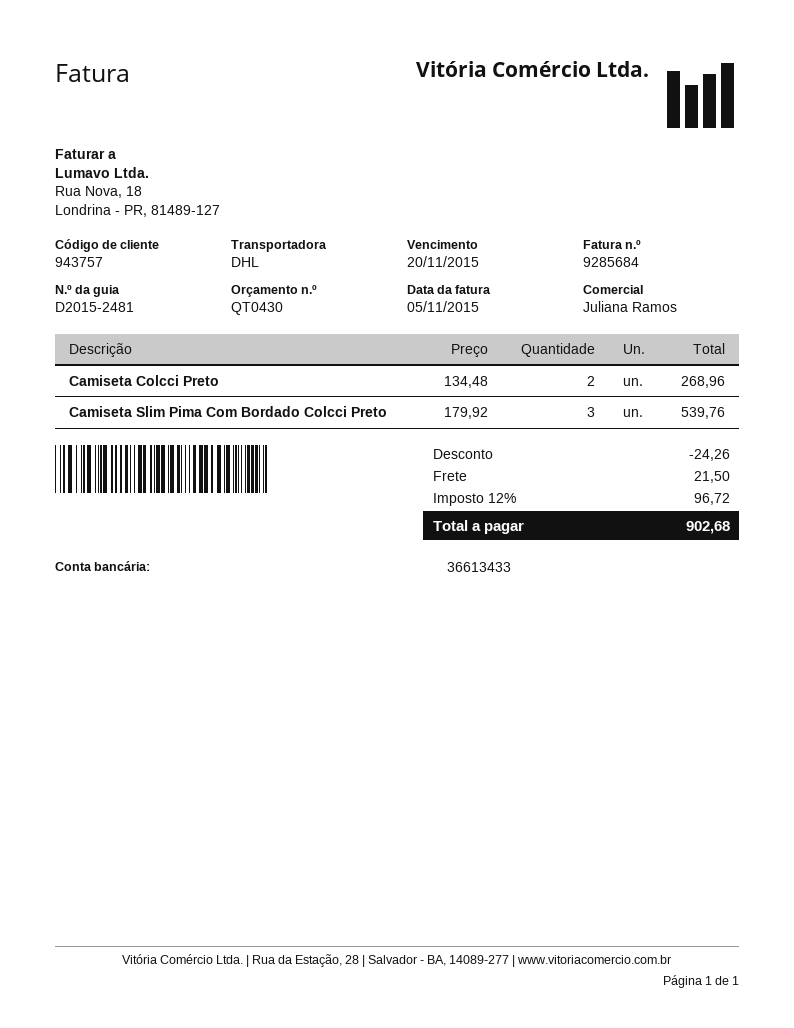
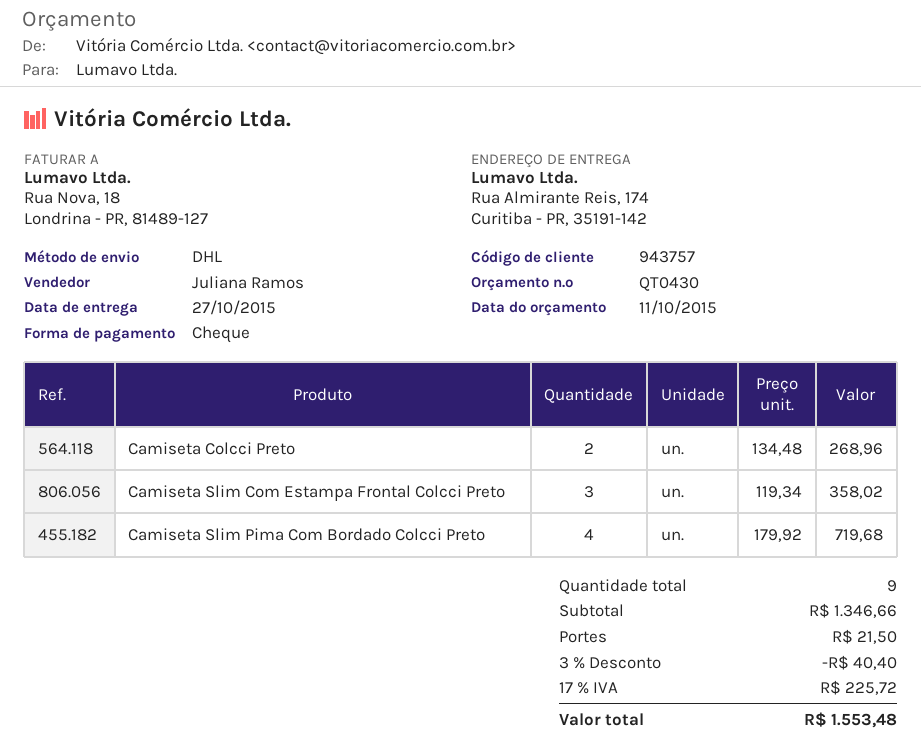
Camiseta Slim Pima Com Bordado Colcci Preto: 3 x 179.92 = 539.76 -> 4 x 179.92 = 719.68
Camiseta Slim Com Estampa Frontal Colcci Preto: none -> 3 x 119.34 = 358.02
discount: 24.26 -> 40.40
tax: 12% = 96.72 -> 17% = 225.72
total: 902.68 -> 1553.48

